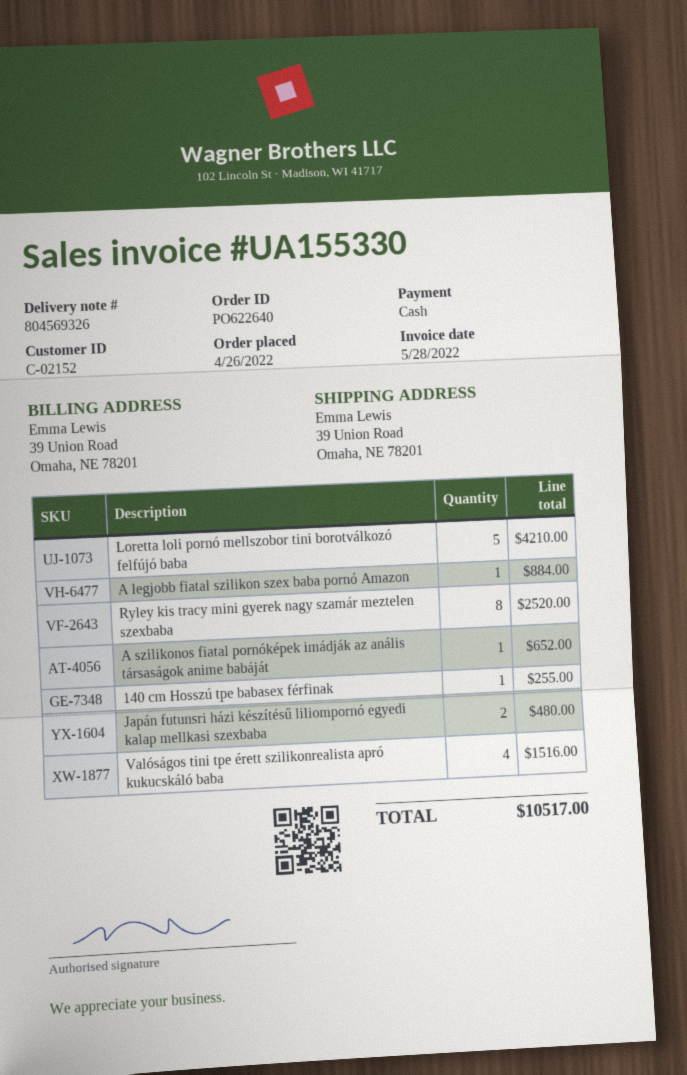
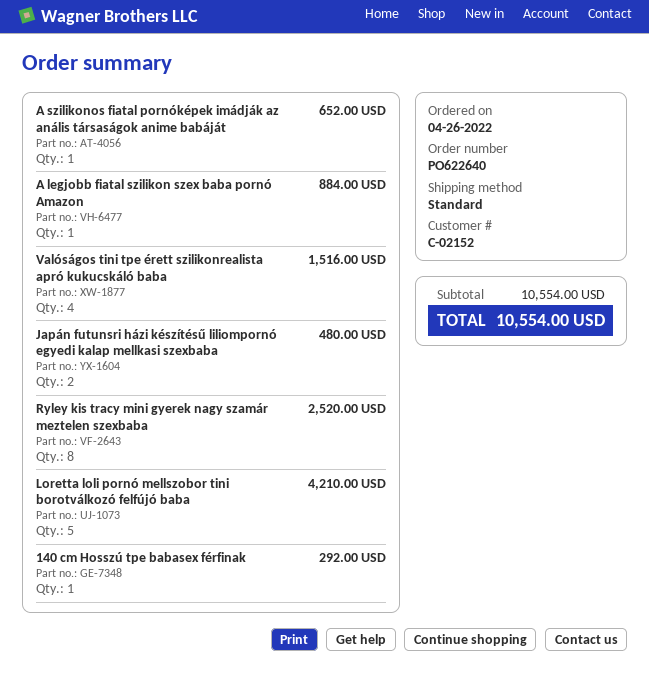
140 cm Hosszú tpe babasex férfinak: 1 for 255.00 -> 1 for 292.00
total: 10517.00 -> 10554.00

